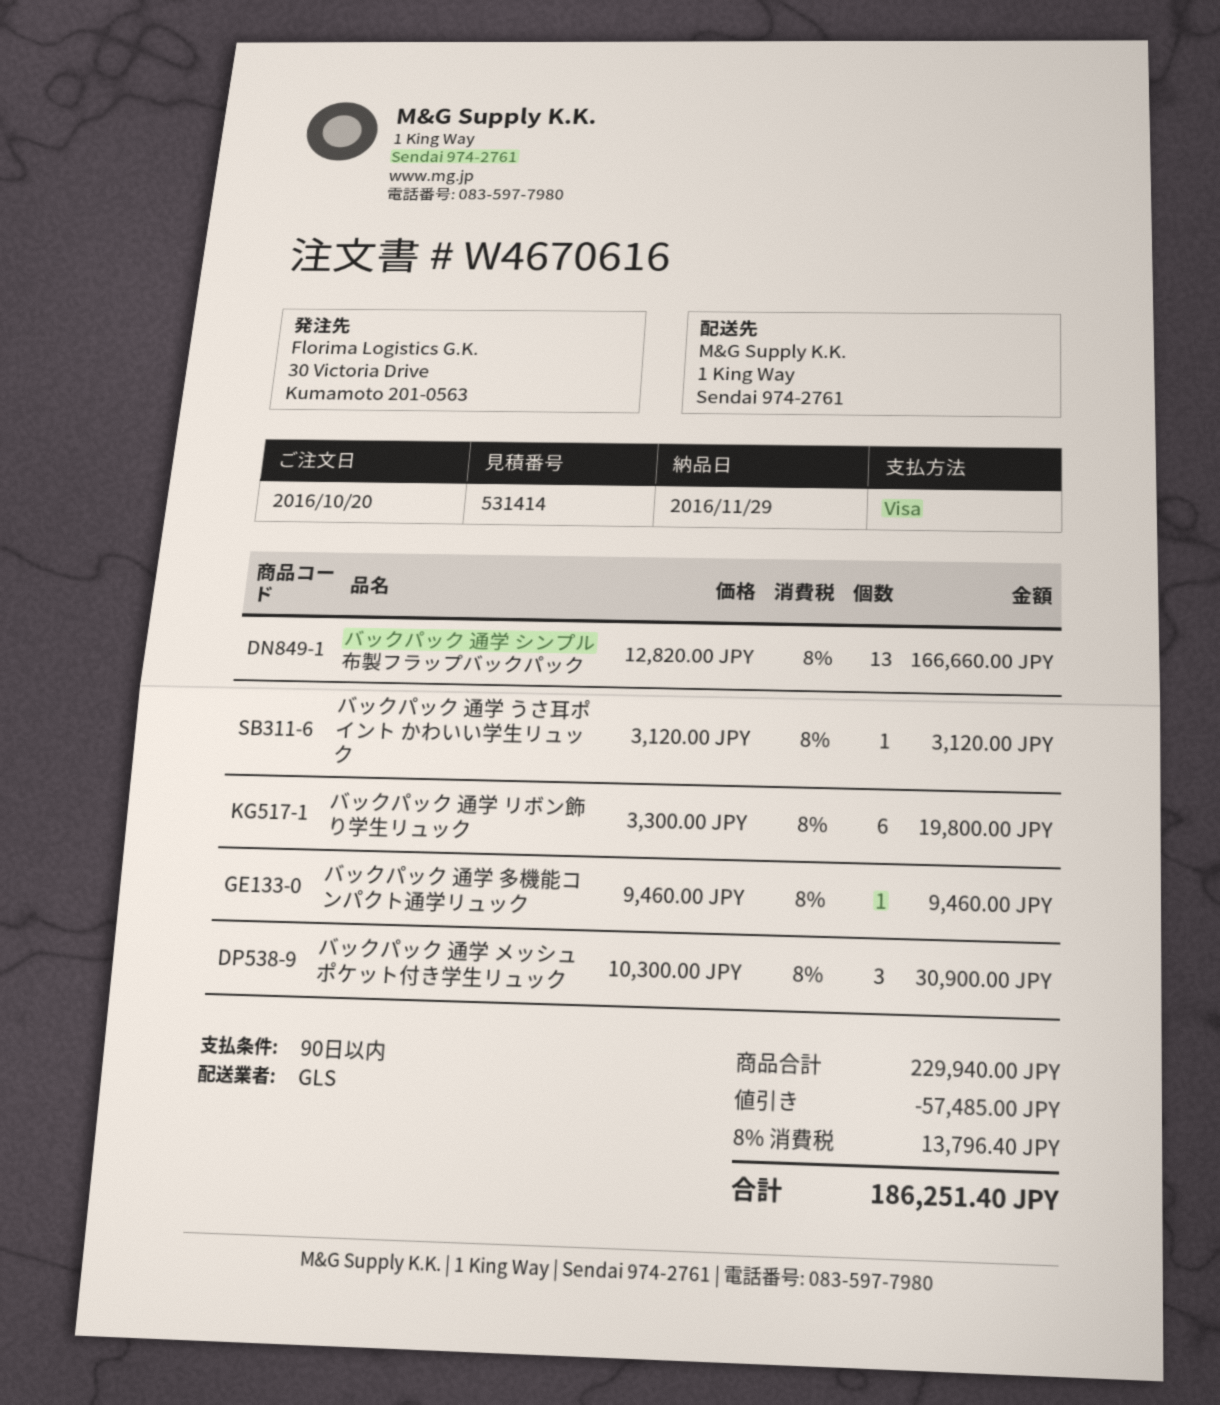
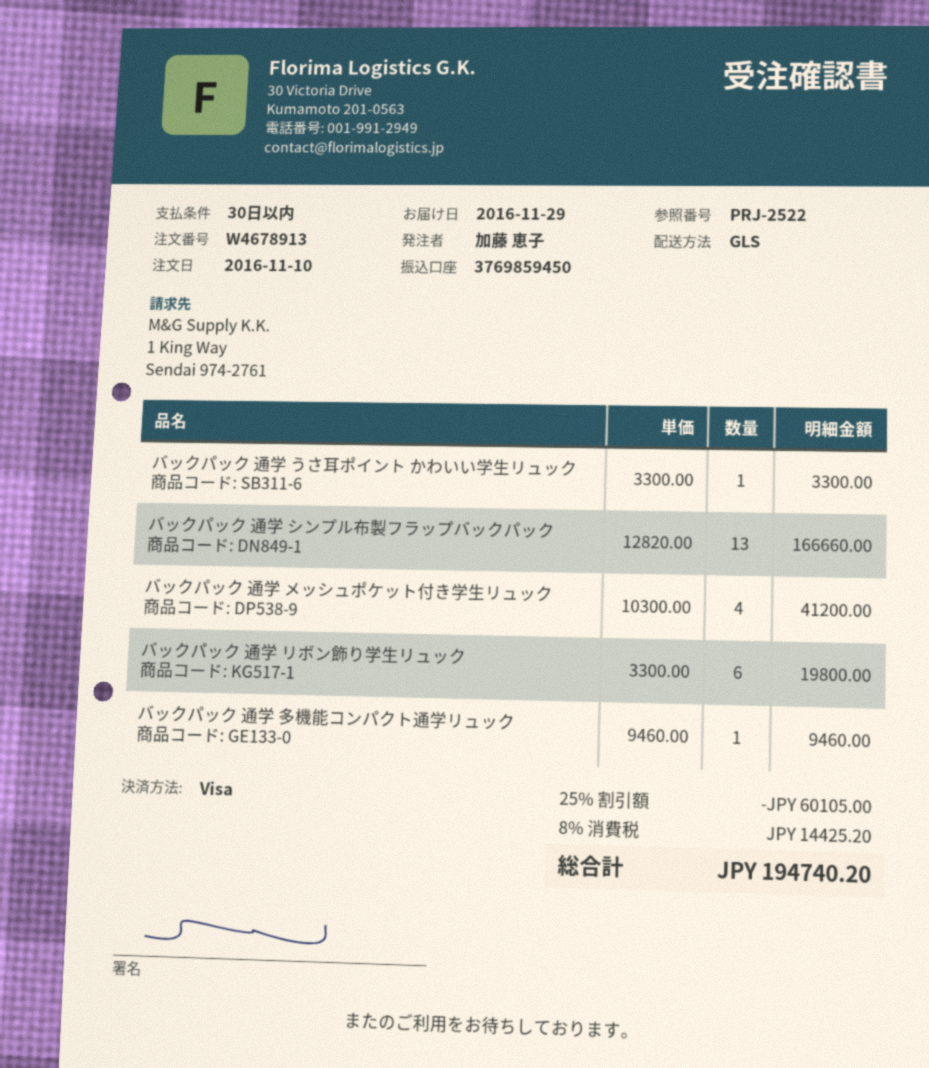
order number: W4670616 -> W4678913
order date: 2016-10-20 -> 2016-11-10
payment terms: 90 days -> 30 days
バックパック 通学 うさ耳ポイント かわいい学生リュック: 1 x 3120.00 = 3120.00 -> 1 x 3300.00 = 3300.00
バックパック 通学 メッシュポケット付き学生リュック: 3 x 10300.00 = 30900.00 -> 4 x 10300.00 = 41200.00
discount: 57485.00 -> 60105.00
tax: 8% = 13796.40 -> 8% = 14425.20
total: 186251.40 -> 194740.20

